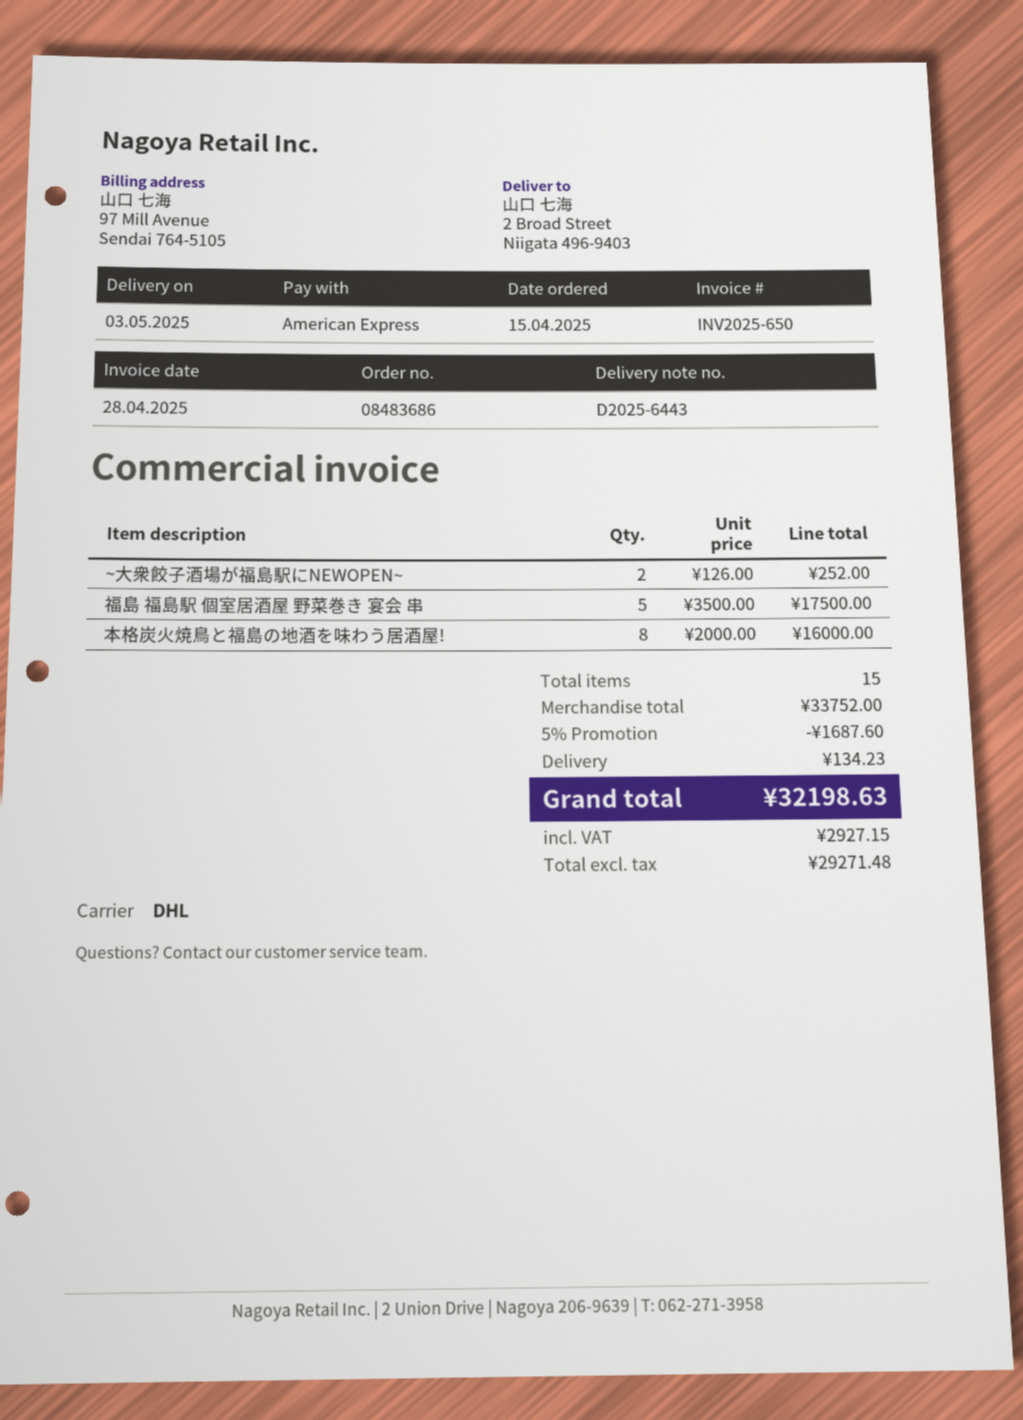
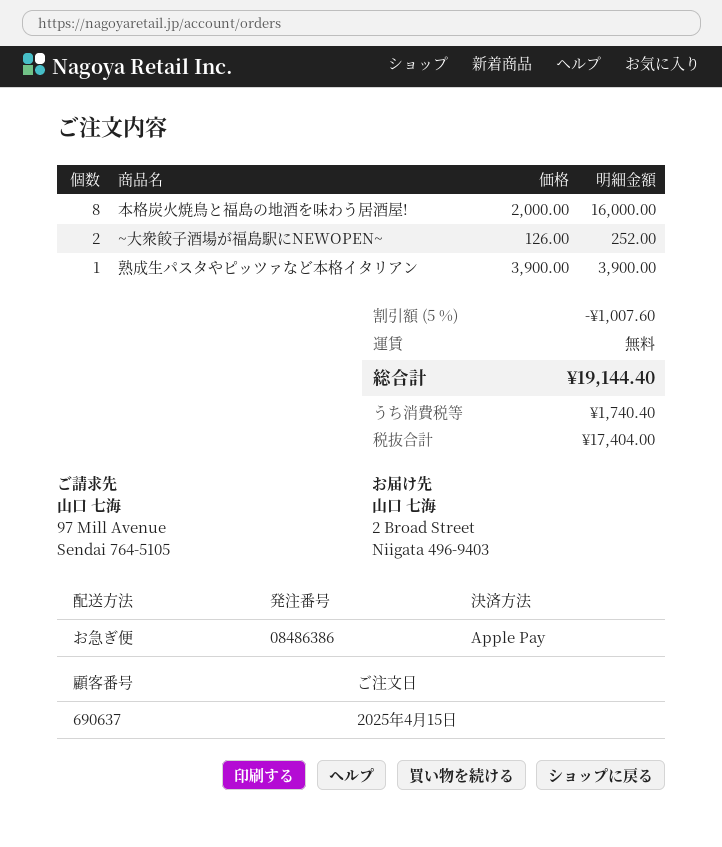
order number: 08483686 -> 08486386
payment method: American Express -> Apple Pay
shipping method: DHL -> express
福島 福島駅 個室居酒屋 野菜巻き 宴会 串: 5 x 3500.00 = 17500.00 -> none
熟成生パスタやピッツァなど本格イタリアン: none -> 1 x 3900.00 = 3900.00
discount: 5% = 1687.60 -> 5% = 1007.60
shipping: 134.23 -> 0.00
net: 29271.48 -> 17404.00
tax: 2927.15 -> 1740.40
total: 32198.63 -> 19144.40

